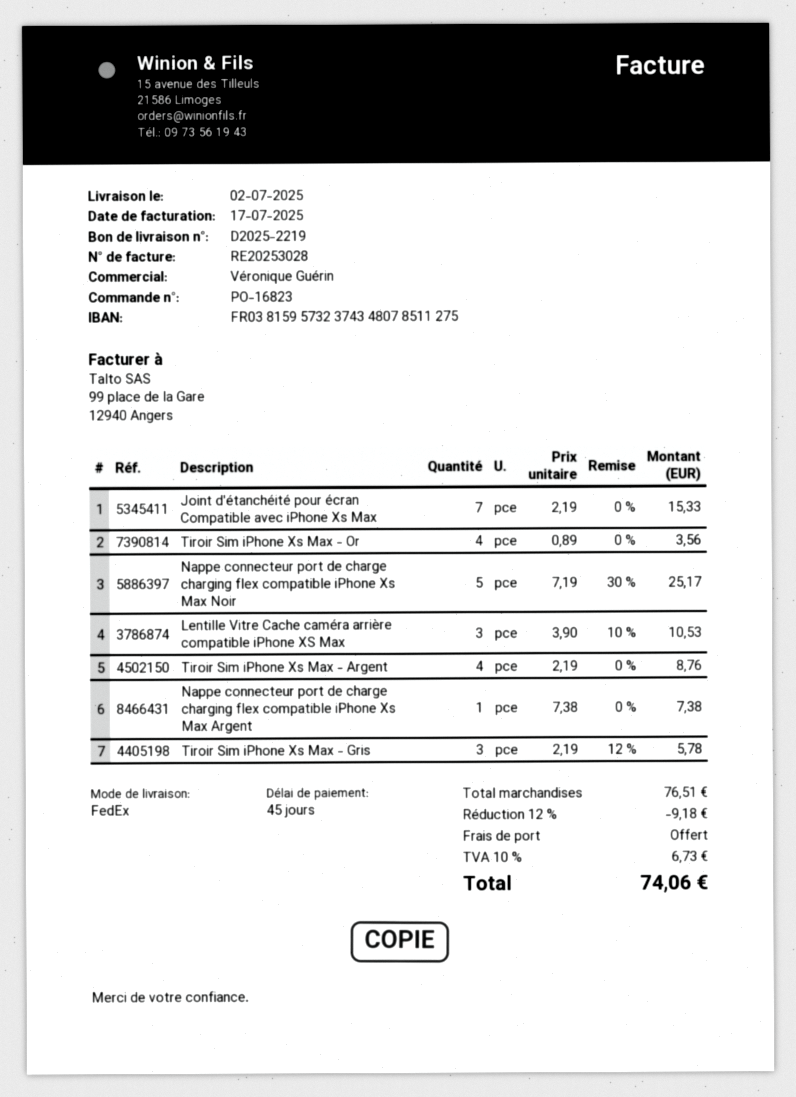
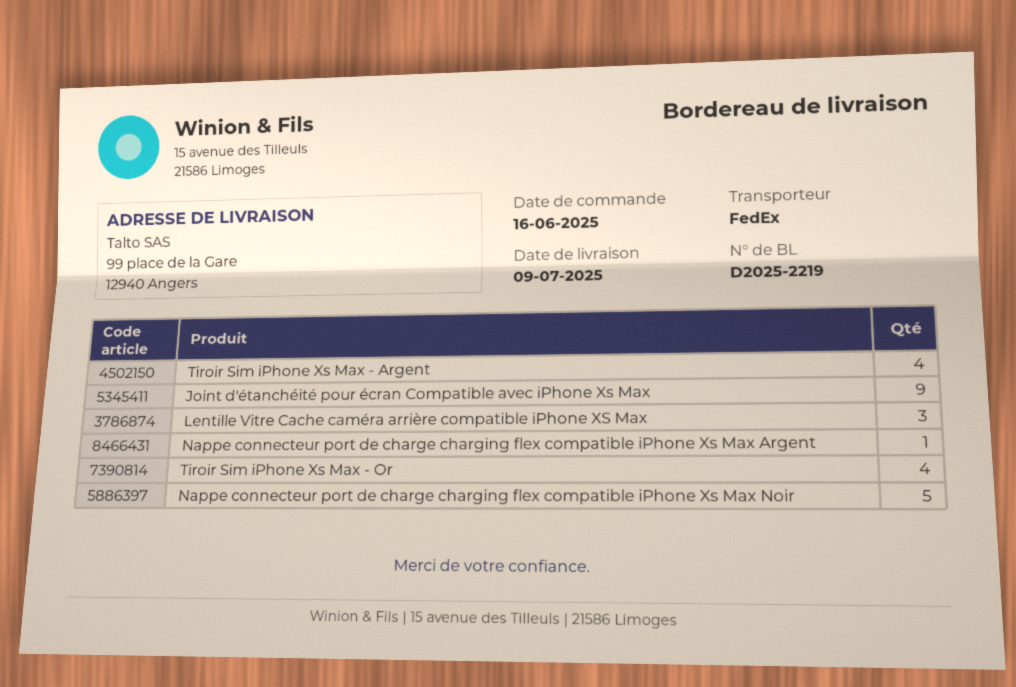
delivery date: 2025-07-02 -> 2025-07-09
Joint d'étanchéité pour écran Compatible avec iPhone Xs Max: 7 -> 9
Tiroir Sim iPhone Xs Max - Gris: 3 -> none

